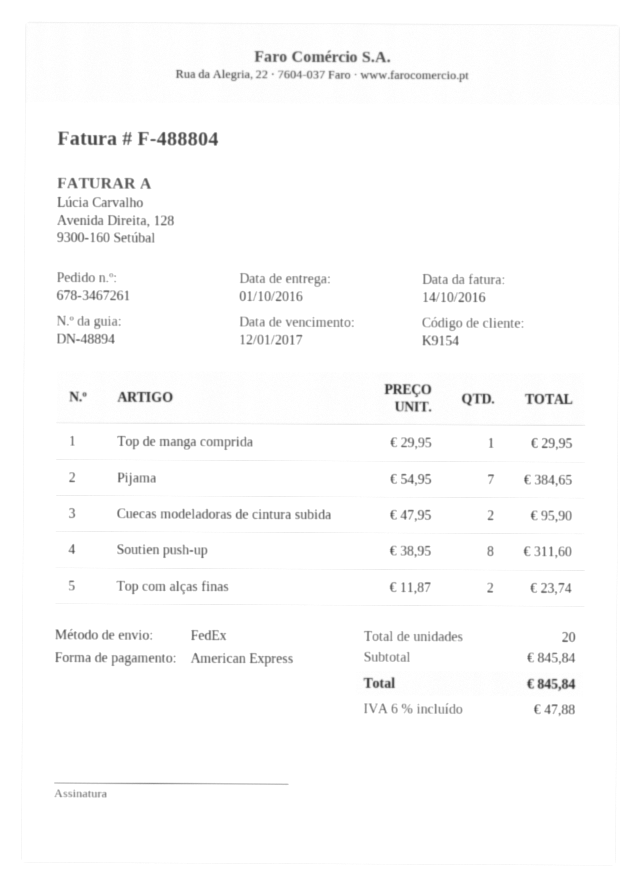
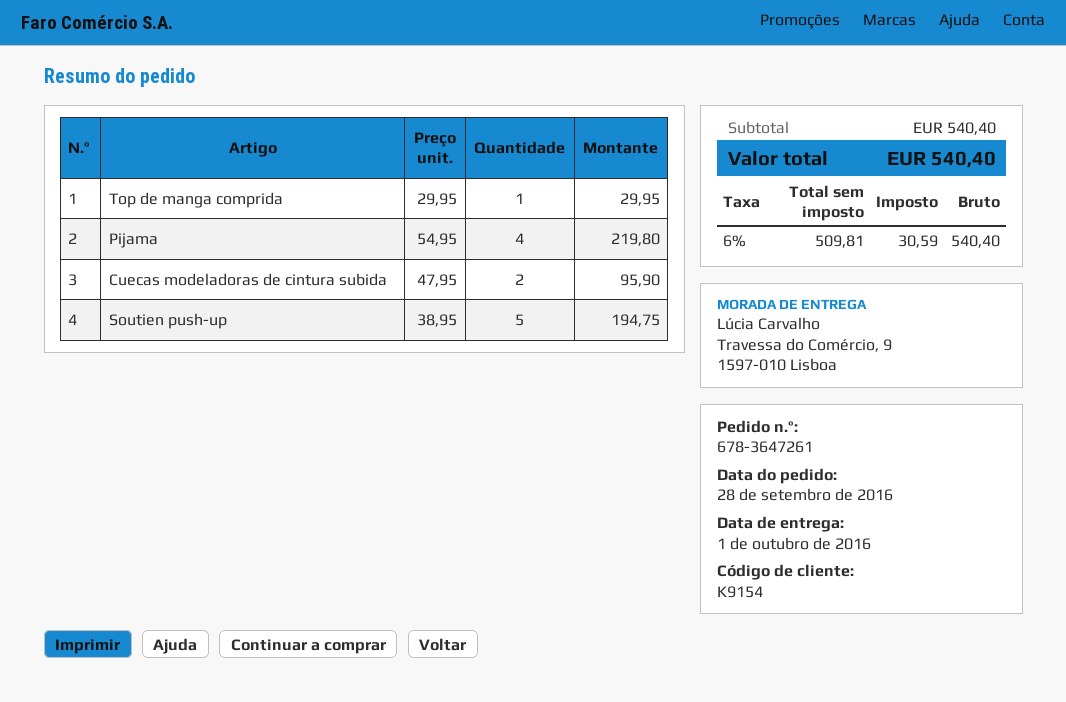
order number: 678-3467261 -> 678-3647261
Pijama: 7 x 54.95 = 384.65 -> 4 x 54.95 = 219.80
Soutien push-up: 8 x 38.95 = 311.60 -> 5 x 38.95 = 194.75
Top com alças finas: 2 x 11.87 = 23.74 -> none
subtotal: 845.84 -> 540.40
tax: 6% = 47.88 -> 6% = 30.59
total: 845.84 -> 540.40

